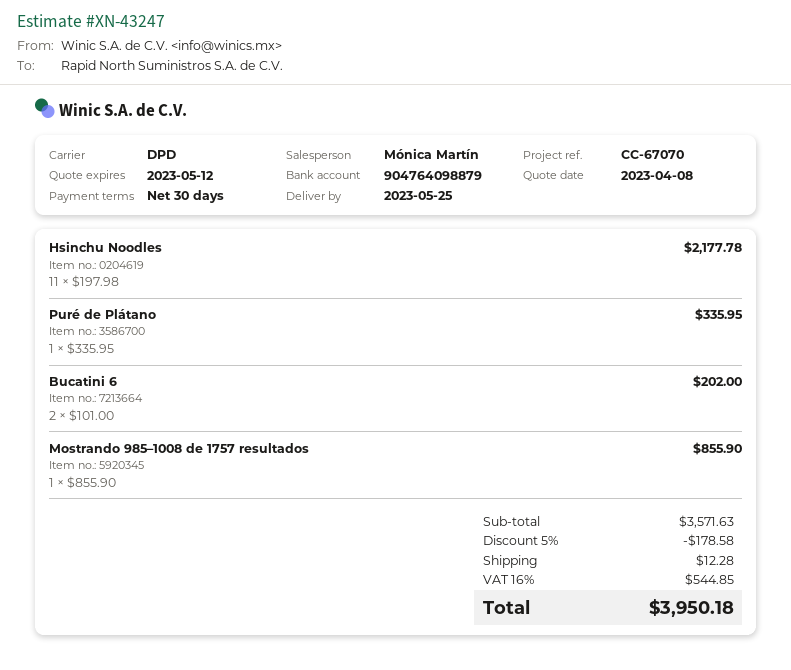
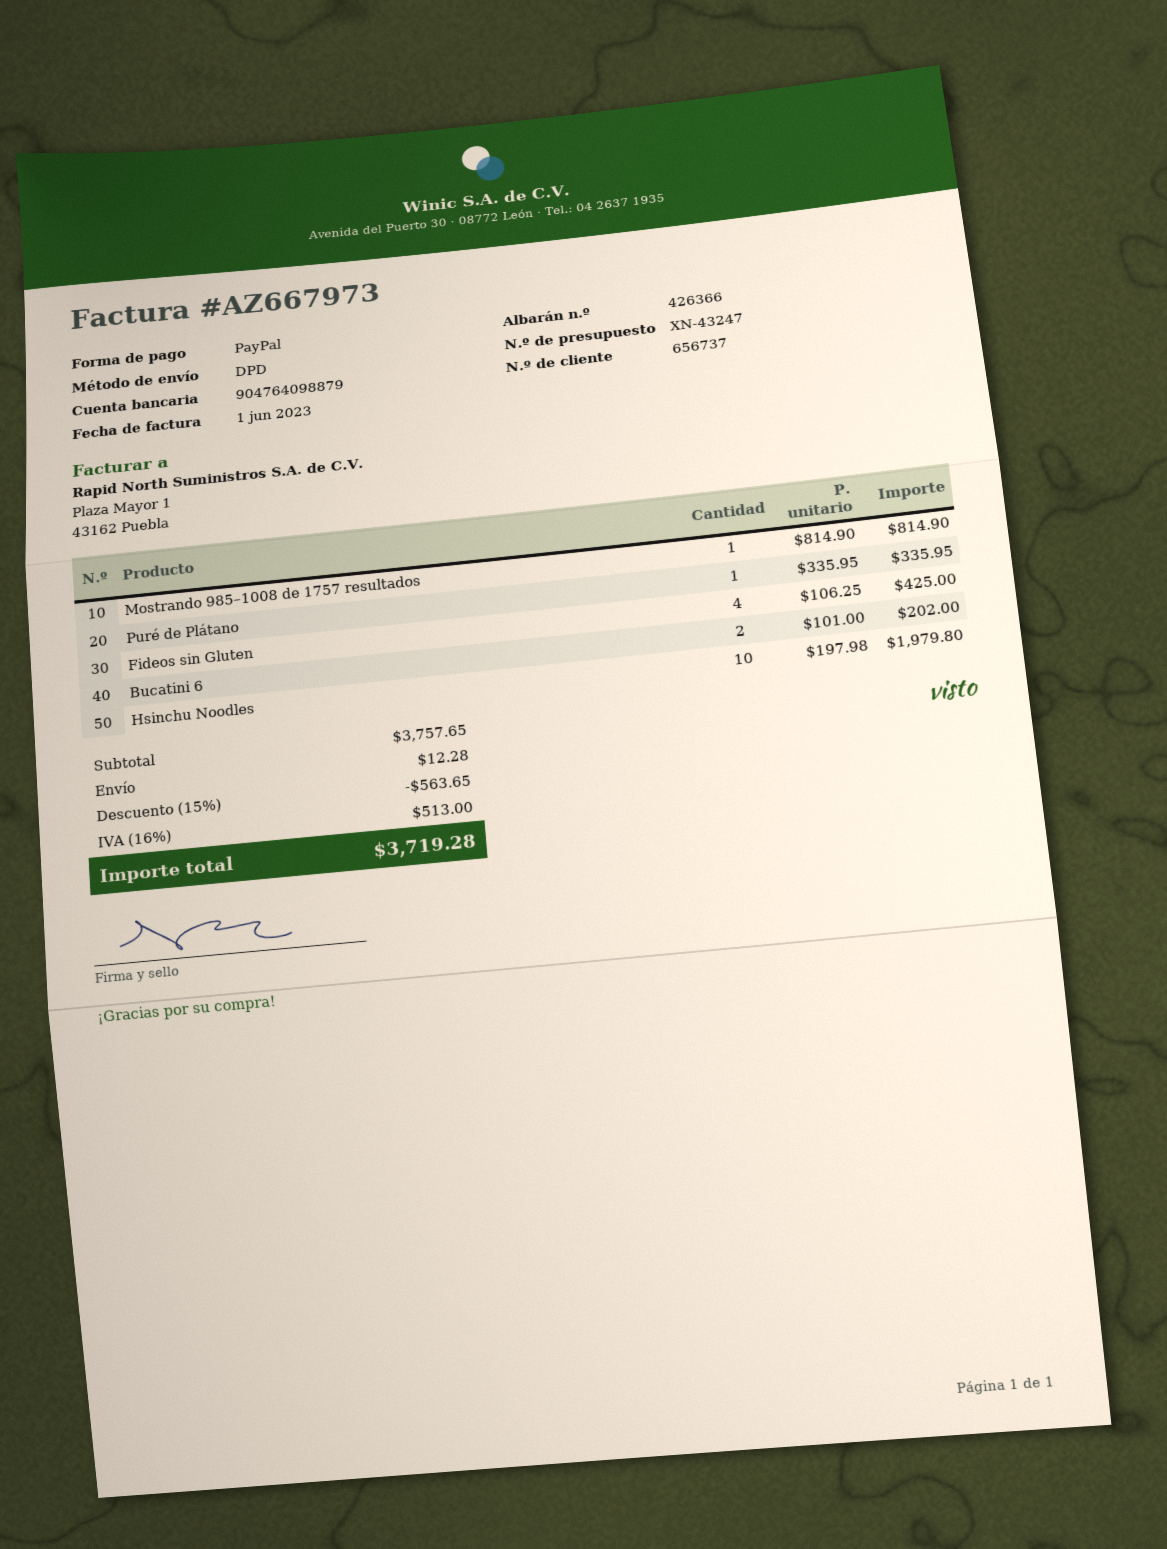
Hsinchu Noodles: 11 x 197.98 = 2177.78 -> 10 x 197.98 = 1979.80
Mostrando 985–1008 de 1757 resultados: 1 x 855.90 = 855.90 -> 1 x 814.90 = 814.90
Fideos sin Gluten: none -> 4 x 106.25 = 425.00
subtotal: 3571.63 -> 3757.65
discount: 5% = 178.58 -> 15% = 563.65
tax: 16% = 544.85 -> 16% = 513.00
total: 3950.18 -> 3719.28

